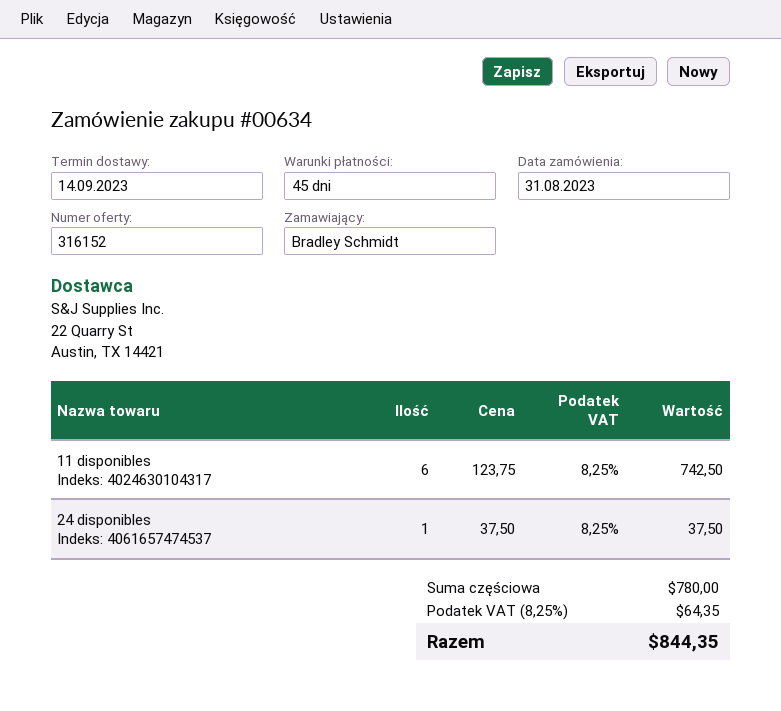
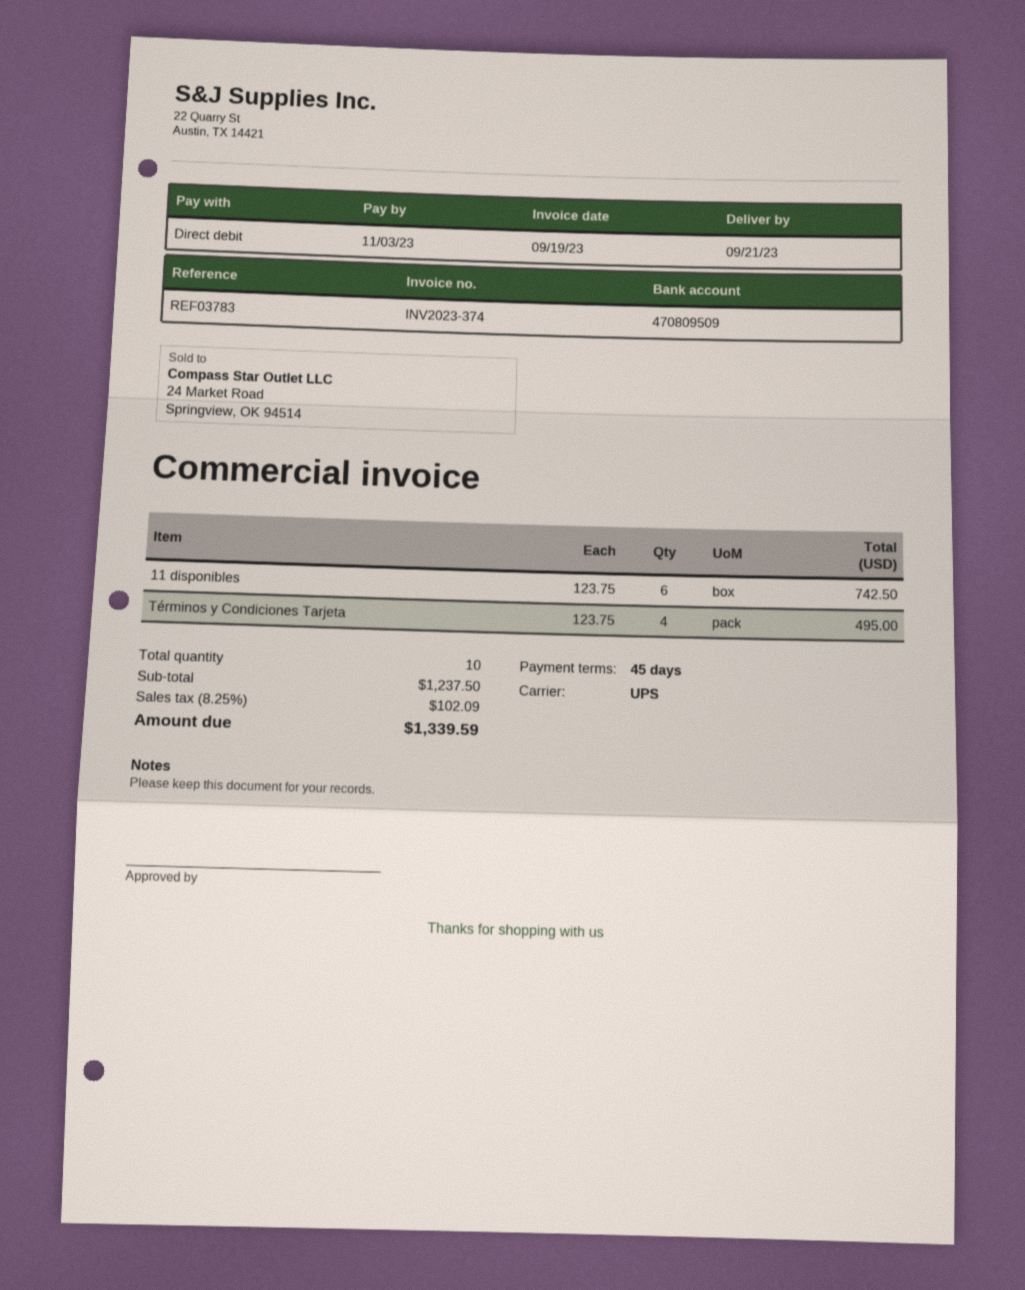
delivery date: 2023-09-14 -> 2023-09-21
24 disponibles: 1 x 37.50 = 37.50 -> none
Términos y Condiciones Tarjeta: none -> 4 x 123.75 = 495.00
subtotal: 780.00 -> 1237.50
tax: 8.25% = 64.35 -> 8.25% = 102.09
total: 844.35 -> 1339.59

